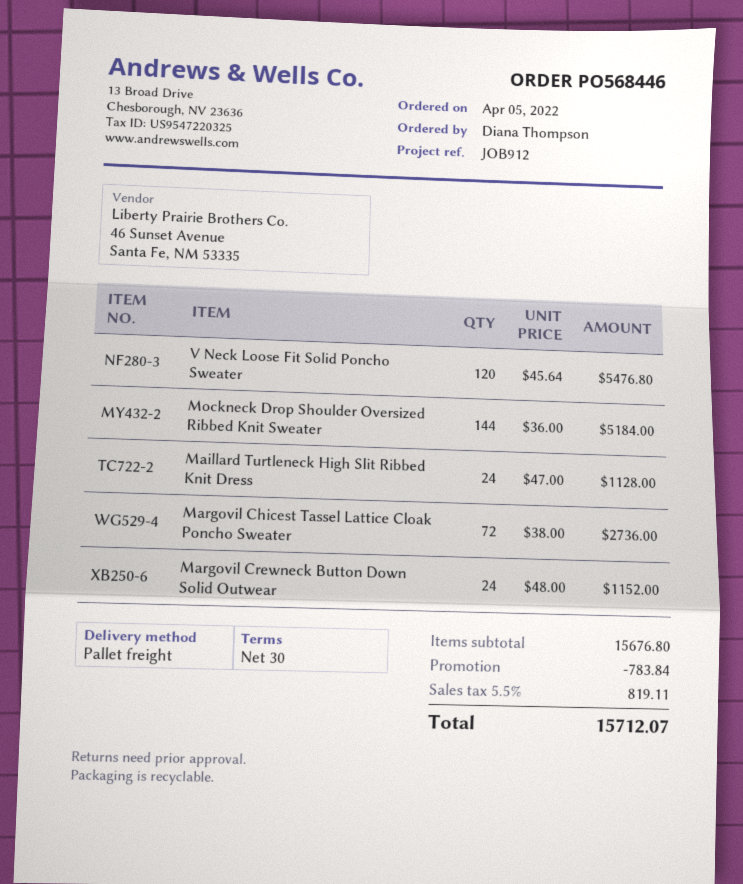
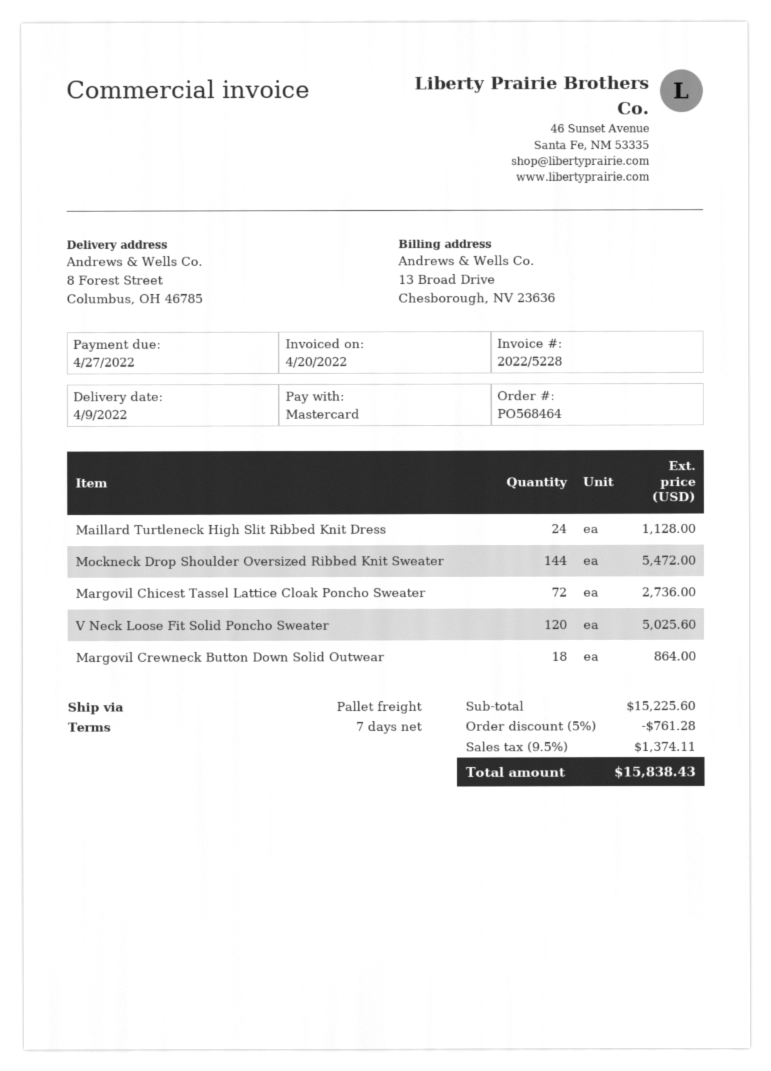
order number: PO568446 -> PO568464
payment terms: 30 days -> 7 days
V Neck Loose Fit Solid Poncho Sweater: 120 for 5476.80 -> 120 for 5025.60
Mockneck Drop Shoulder Oversized Ribbed Knit Sweater: 144 for 5184.00 -> 144 for 5472.00
Margovil Crewneck Button Down Solid Outwear: 24 for 1152.00 -> 18 for 864.00
subtotal: 15676.80 -> 15225.60
discount: 783.84 -> 761.28
tax: 5.5% = 819.11 -> 9.5% = 1374.11
total: 15712.07 -> 15838.43

